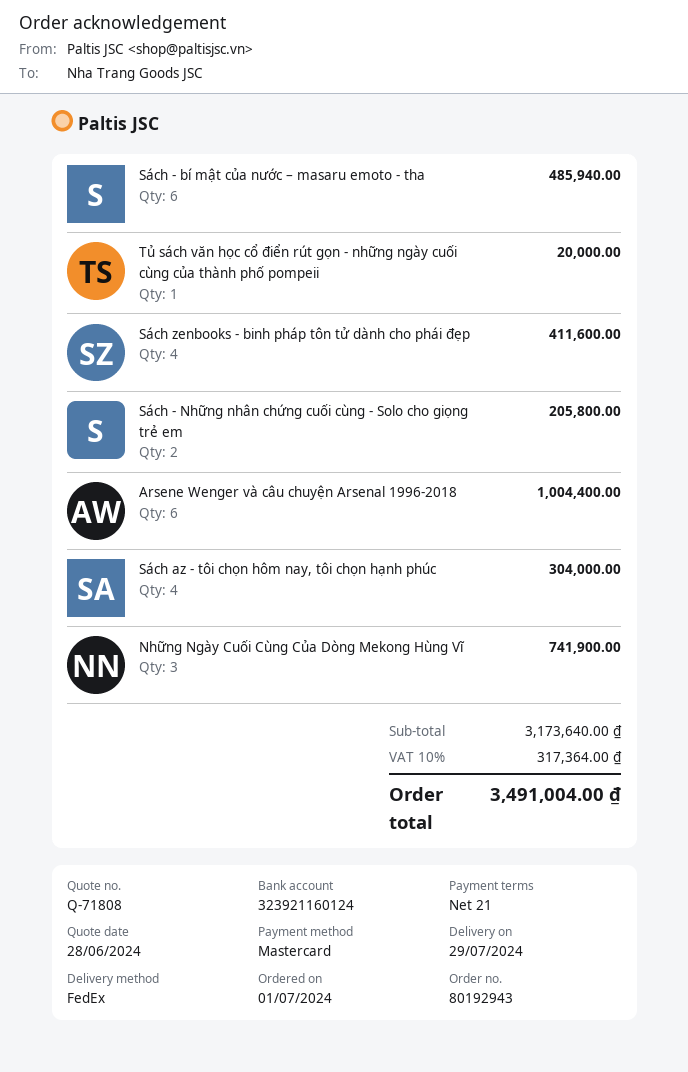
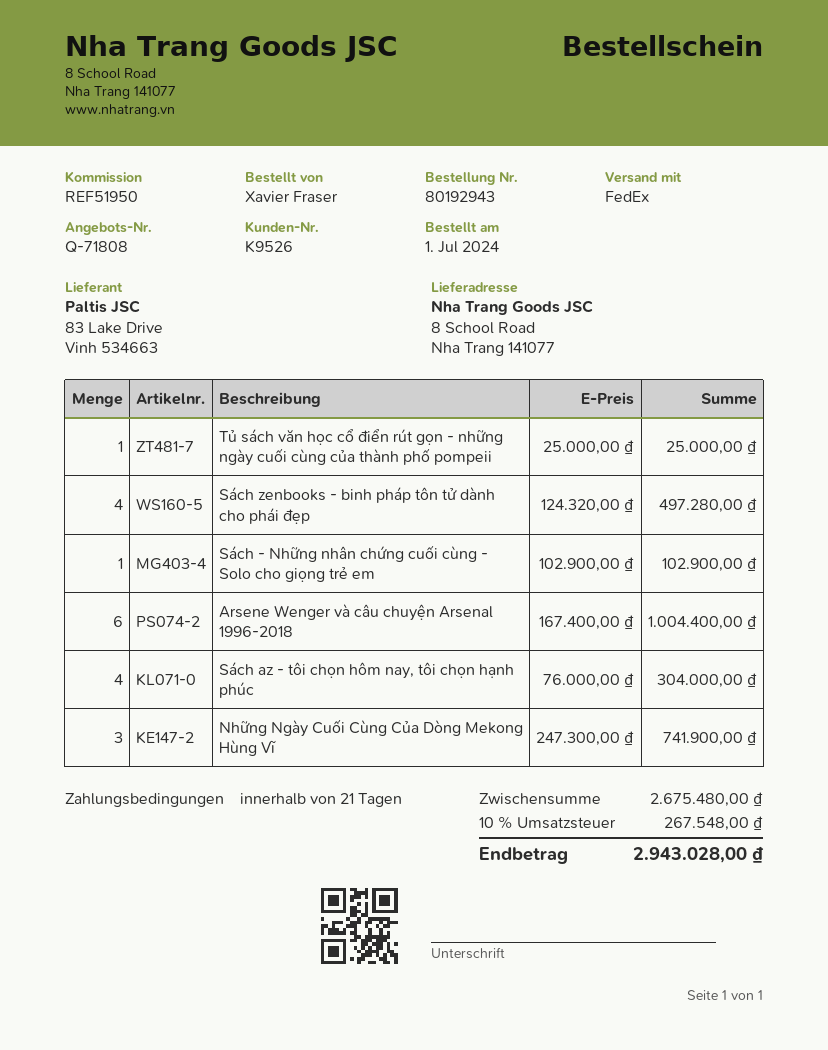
Sách - bí mật của nước – masaru emoto - tha: 6 for 485940.00 -> none
Tủ sách văn học cổ điển rút gọn - những ngày cuối cùng của thành phố pompeii: 1 for 20000.00 -> 1 for 25000.00
Sách zenbooks - binh pháp tôn tử dành cho phái đẹp: 4 for 411600.00 -> 4 for 497280.00
Sách - Những nhân chứng cuối cùng - Solo cho giọng trẻ em: 2 for 205800.00 -> 1 for 102900.00
subtotal: 3173640.00 -> 2675480.00
tax: 10% = 317364.00 -> 10% = 267548.00
total: 3491004.00 -> 2943028.00

